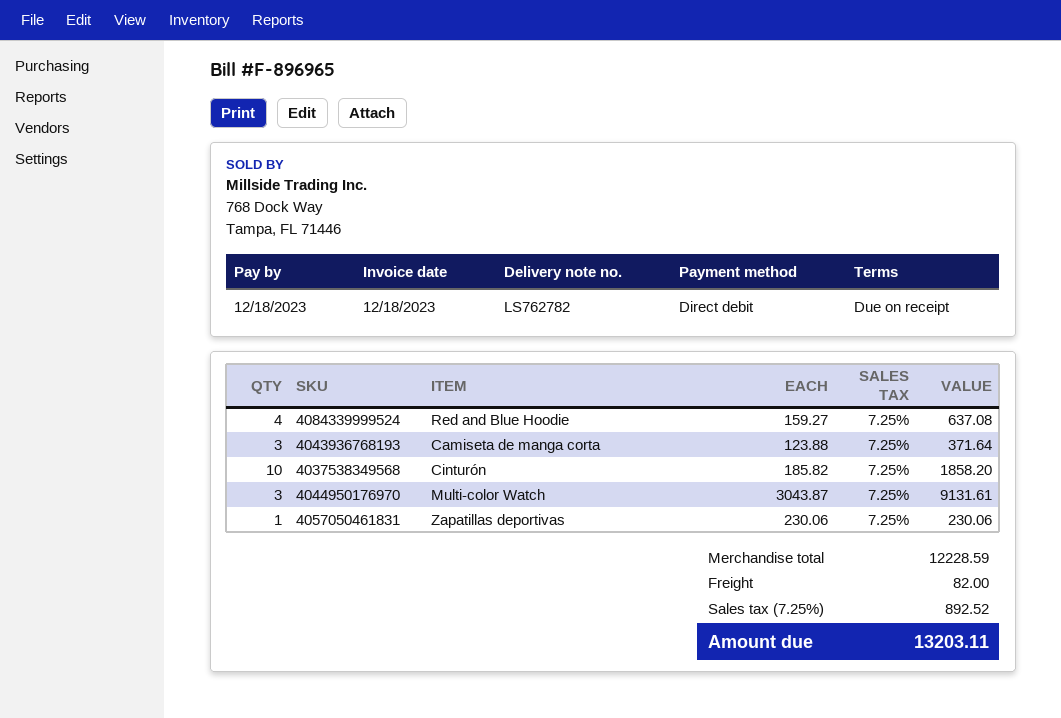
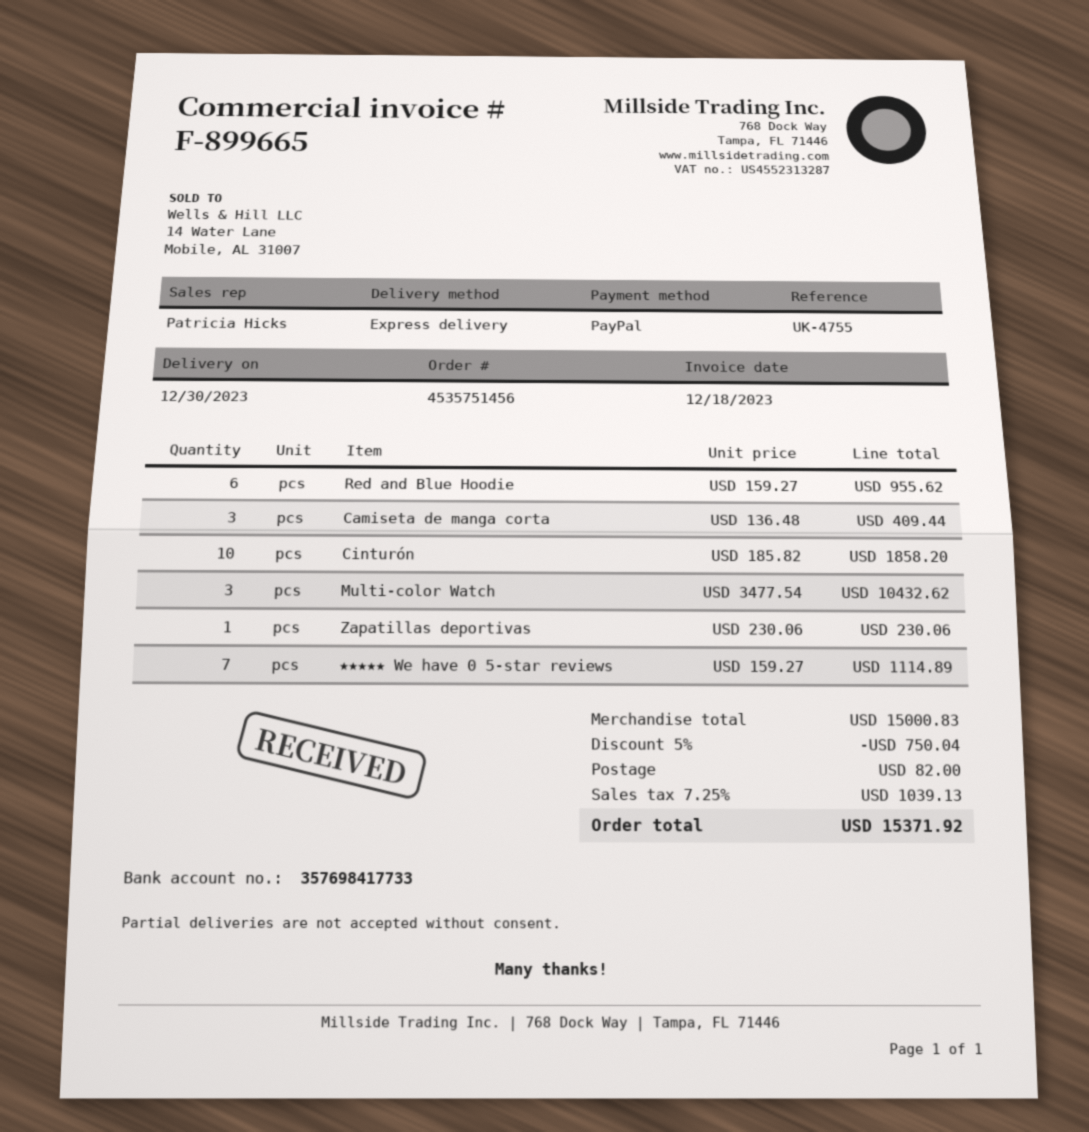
invoice number: F-896965 -> F-899665
payment method: direct debit -> PayPal
Red and Blue Hoodie: 4 x 159.27 = 637.08 -> 6 x 159.27 = 955.62
Camiseta de manga corta: 3 x 123.88 = 371.64 -> 3 x 136.48 = 409.44
Multi-color Watch: 3 x 3043.87 = 9131.61 -> 3 x 3477.54 = 10432.62
★★★★★ We have 0 5-star reviews: none -> 7 x 159.27 = 1114.89
subtotal: 12228.59 -> 15000.83
discount: none -> 5% = 750.04
tax: 7.25% = 892.52 -> 7.25% = 1039.13
total: 13203.11 -> 15371.92

